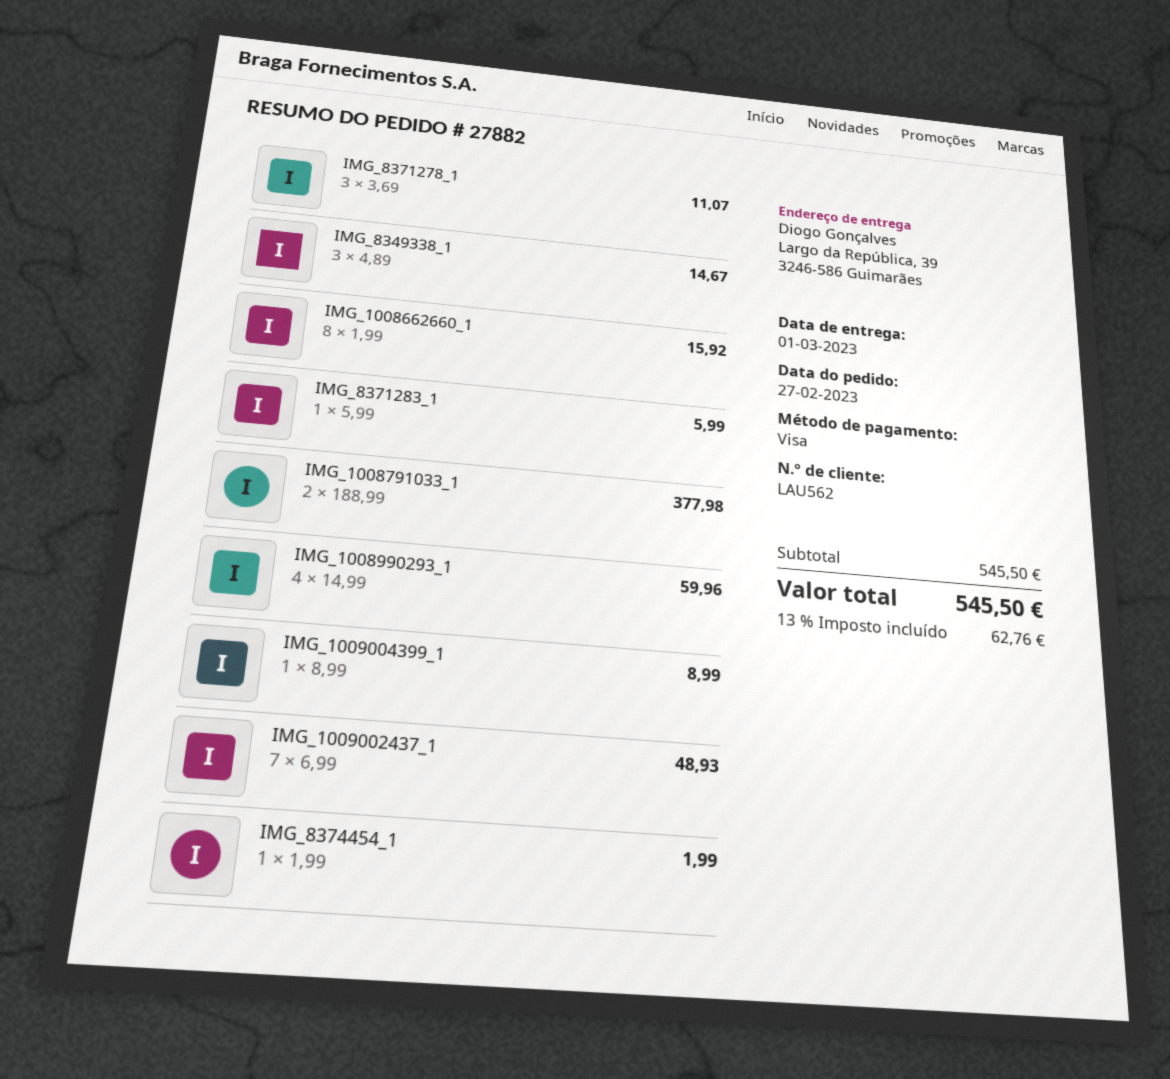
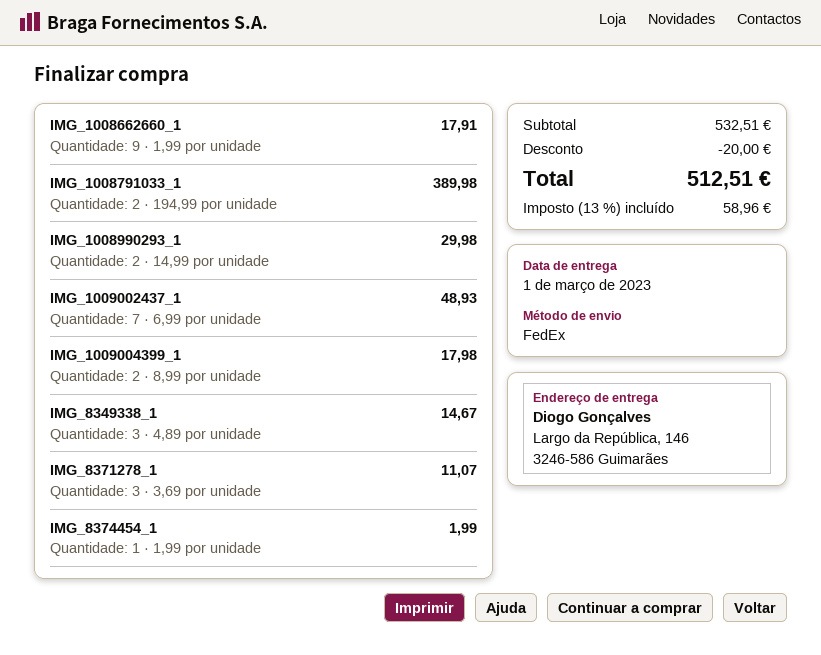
ship to: Largo da República, 39, 3246-586 Guimarães -> Largo da República, 146, 3246-586 Guimarães
IMG_1008662660_1: 8 x 1.99 = 15.92 -> 9 x 1.99 = 17.91
IMG_8371283_1: 1 x 5.99 = 5.99 -> none
IMG_1008791033_1: 2 x 188.99 = 377.98 -> 2 x 194.99 = 389.98
IMG_1008990293_1: 4 x 14.99 = 59.96 -> 2 x 14.99 = 29.98
IMG_1009004399_1: 1 x 8.99 = 8.99 -> 2 x 8.99 = 17.98
subtotal: 545.50 -> 532.51
discount: none -> 20.00
tax: 13% = 62.76 -> 13% = 58.96
total: 545.50 -> 512.51

